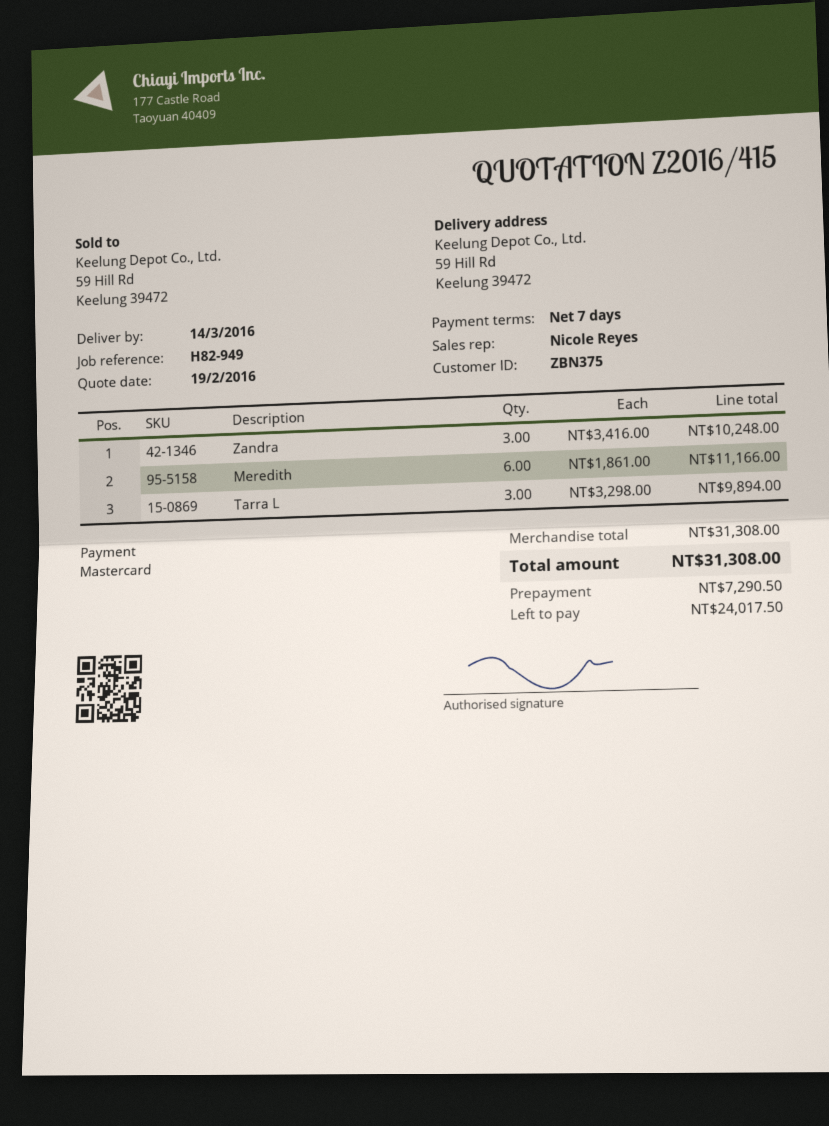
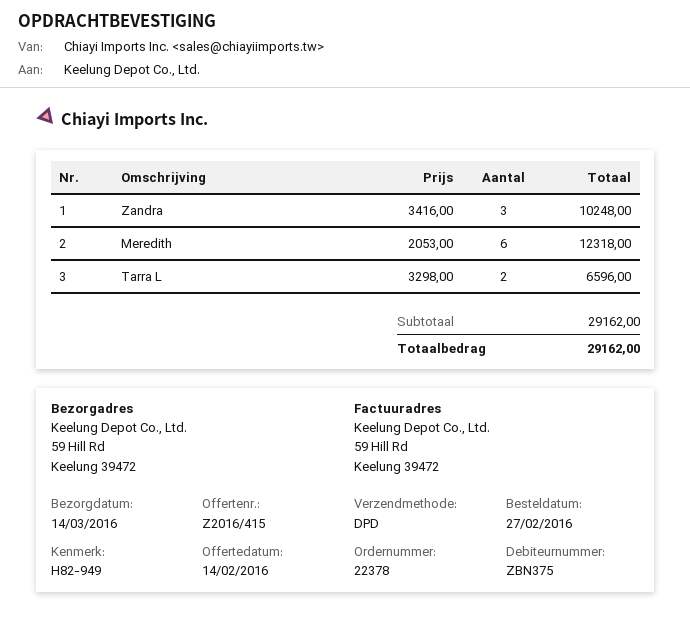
quote date: 2016-02-19 -> 2016-02-14
Meredith: 6 x 1861.00 = 11166.00 -> 6 x 2053.00 = 12318.00
Tarra L: 3 x 3298.00 = 9894.00 -> 2 x 3298.00 = 6596.00
subtotal: 31308.00 -> 29162.00
total: 31308.00 -> 29162.00

